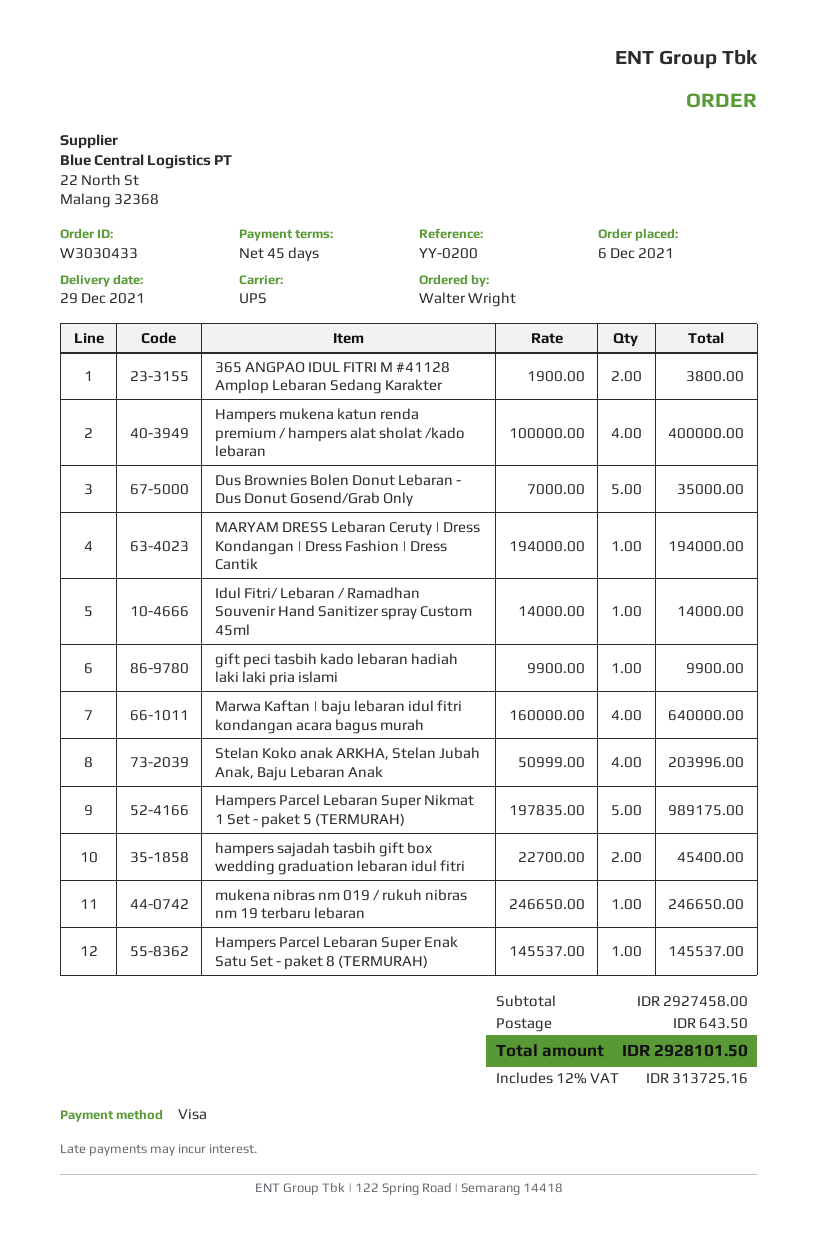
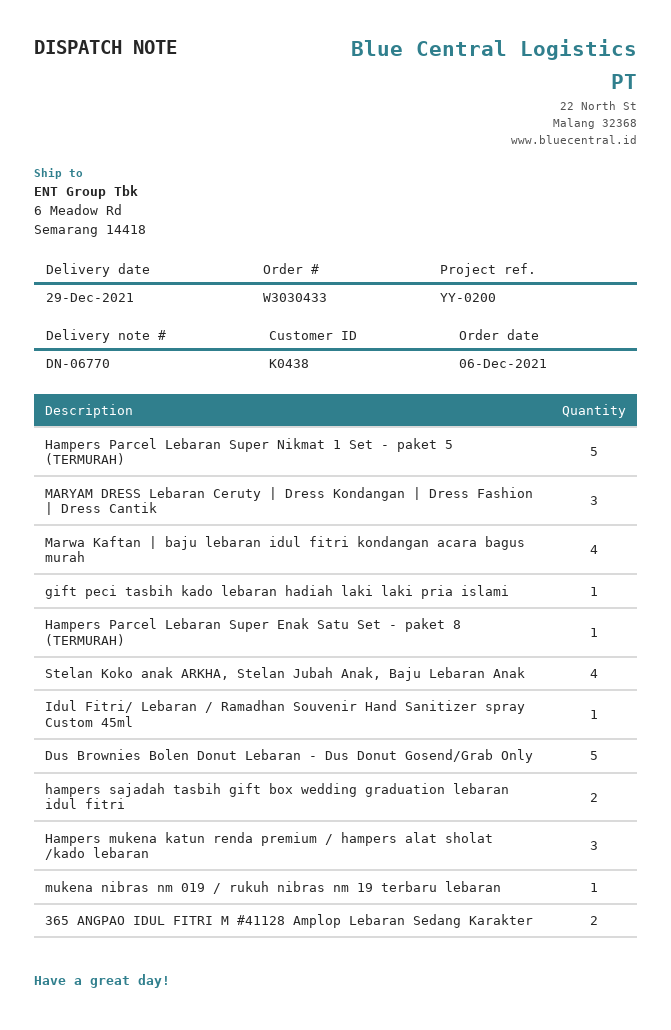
Hampers mukena katun renda premium / hampers alat sholat /kado lebaran: 4 -> 3
MARYAM DRESS Lebaran Ceruty | Dress Kondangan | Dress Fashion | Dress Cantik: 1 -> 3

